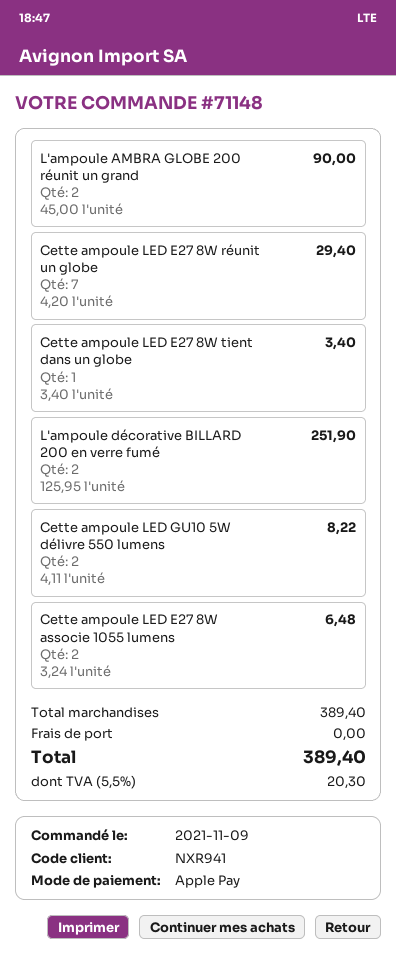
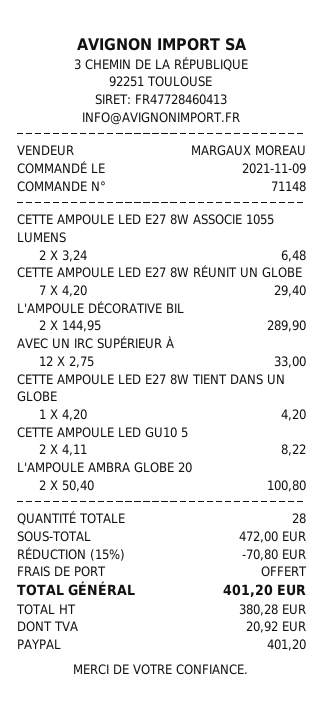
payment method: Apple Pay -> PayPal
L'ampoule AMBRA GLOBE 200 réunit un grand: 2 x 45.00 = 90.00 -> 2 x 50.40 = 100.80
Cette ampoule LED E27 8W tient dans un globe: 1 x 3.40 = 3.40 -> 1 x 4.20 = 4.20
L'ampoule décorative BILLARD 200 en verre fumé: 2 x 125.95 = 251.90 -> 2 x 144.95 = 289.90
AVEC UN IRC SUPÉRIEUR À: none -> 12 x 2.75 = 33.00
subtotal: 389.40 -> 472.00
discount: none -> 15% = 70.80
tax: 20.30 -> 20.92
total: 389.40 -> 401.20

